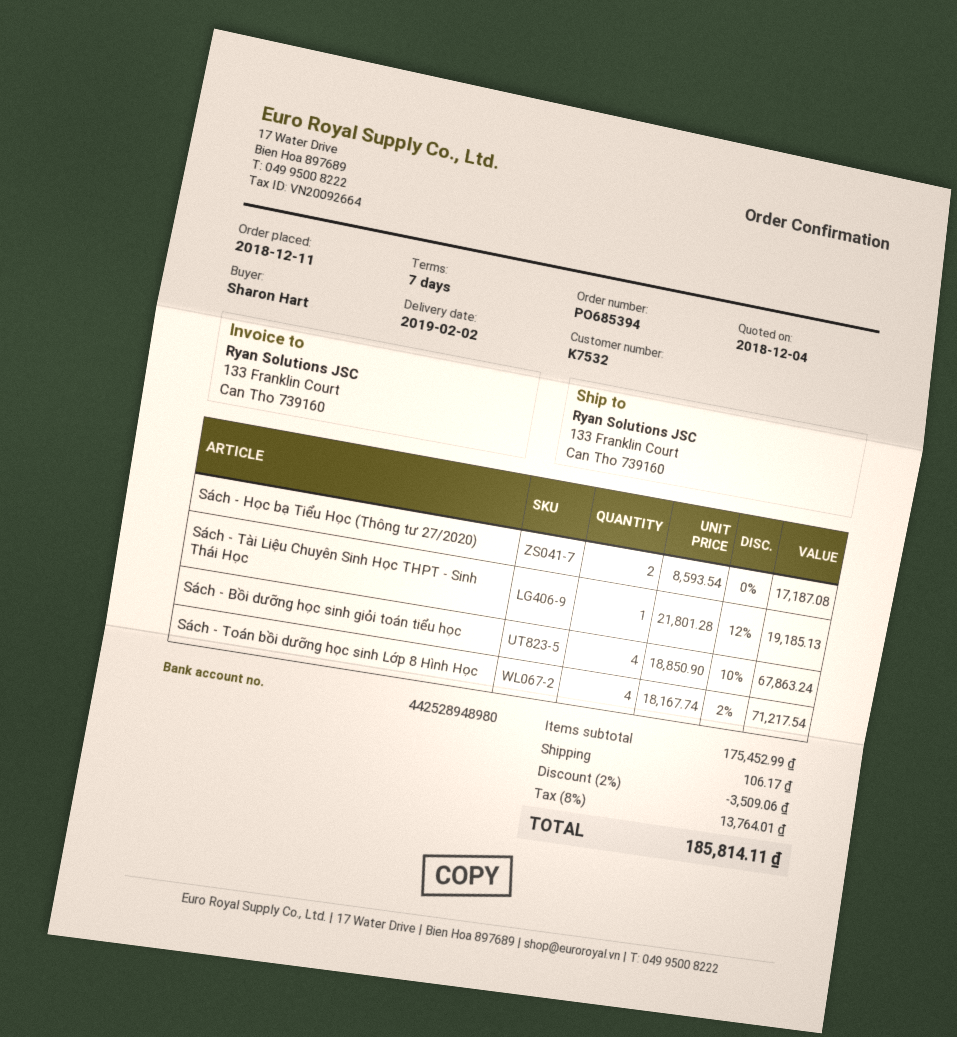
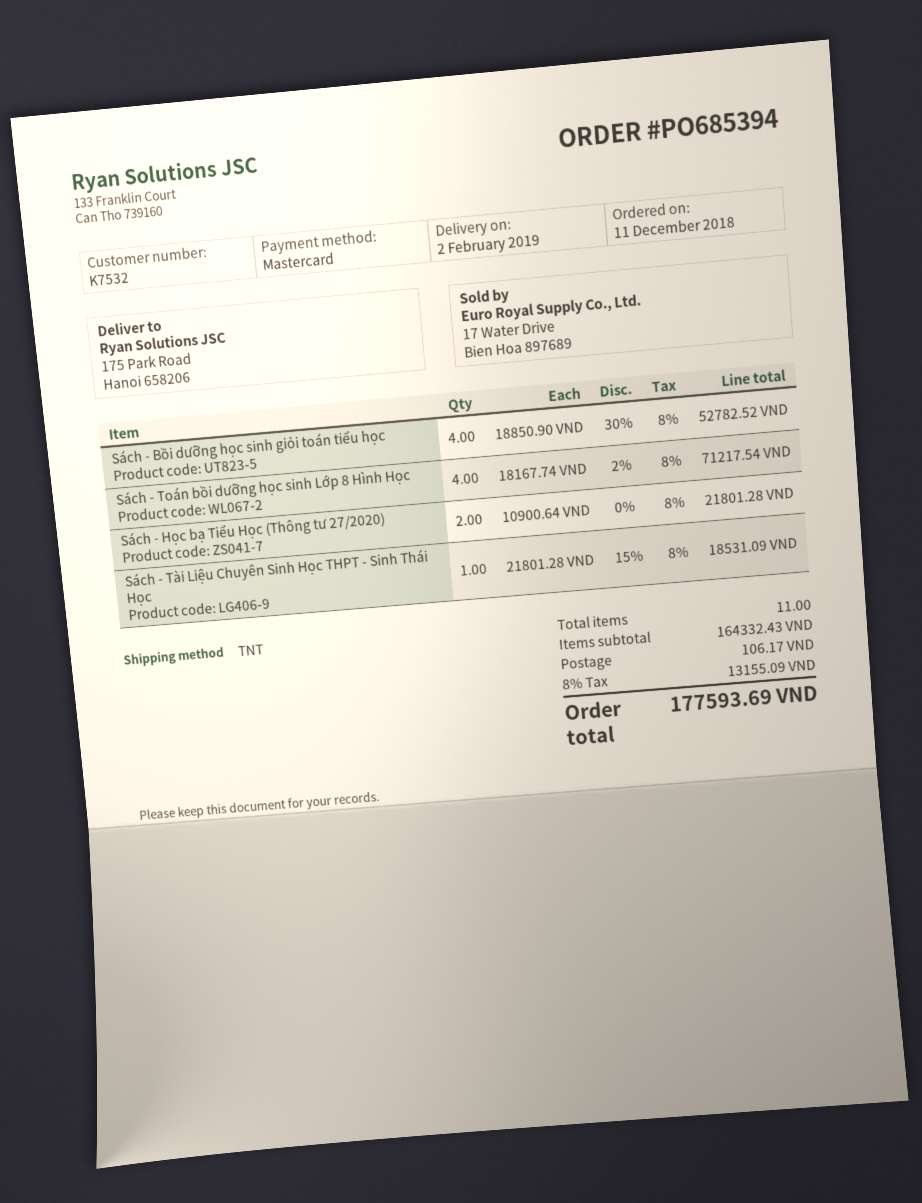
ship to: 133 Franklin Court, Can Tho 739160 -> 175 Park Road, Hanoi 658206
Sách - Học bạ Tiểu Học (Thông tư 27/2020): 2 x 8593.54 = 17187.08 -> 2 x 10900.64 = 21801.28
Sách - Tài Liệu Chuyên Sinh Học THPT - Sinh Thái Học: 1 x 21801.28 - 12% = 19185.13 -> 1 x 21801.28 - 15% = 18531.09
Sách - Bồi dưỡng học sinh giỏi toán tiểu học: 4 x 18850.90 - 10% = 67863.24 -> 4 x 18850.90 - 30% = 52782.52
subtotal: 175452.99 -> 164332.43
discount: 2% = 3509.06 -> none
tax: 8% = 13764.01 -> 8% = 13155.09
total: 185814.11 -> 177593.69

